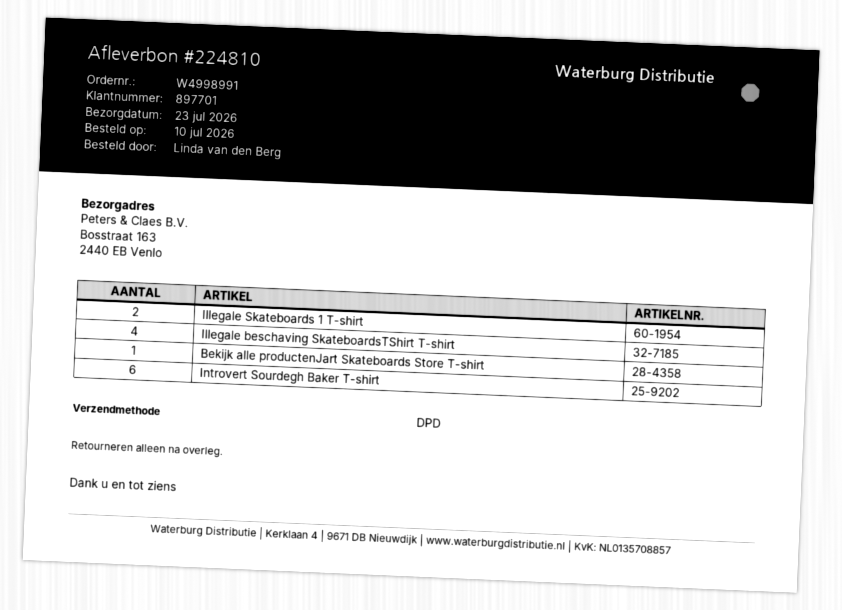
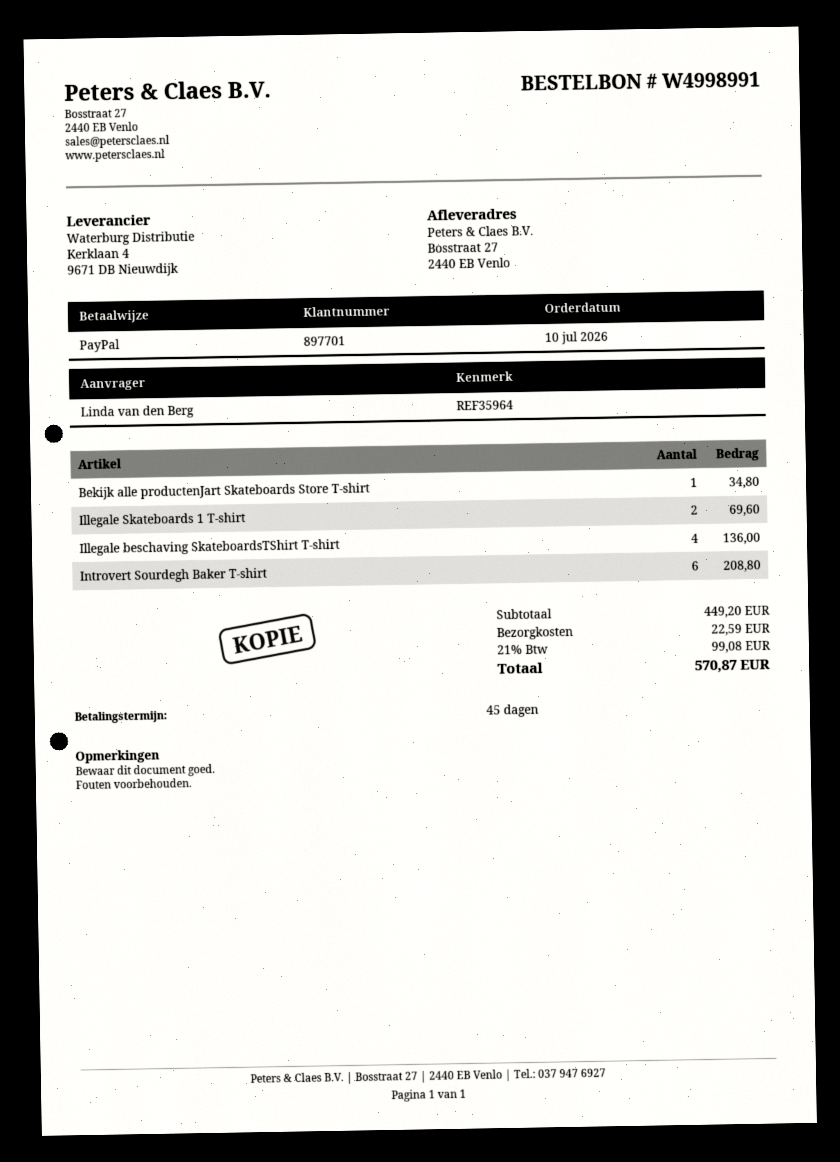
ship to: Bosstraat 163, 2440 EB Venlo -> Bosstraat 27, 2440 EB Venlo

